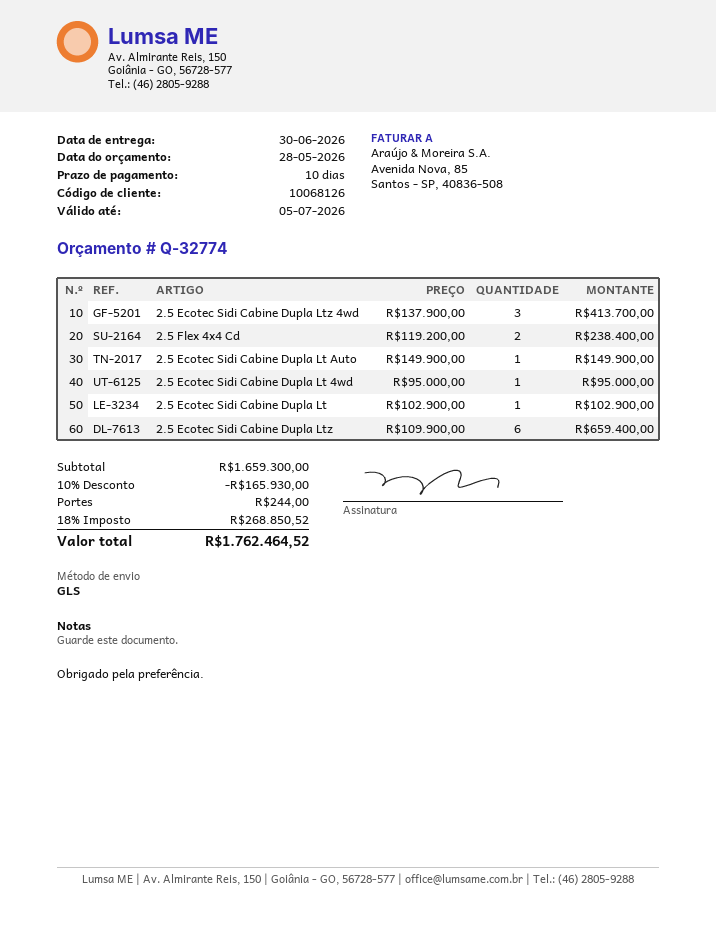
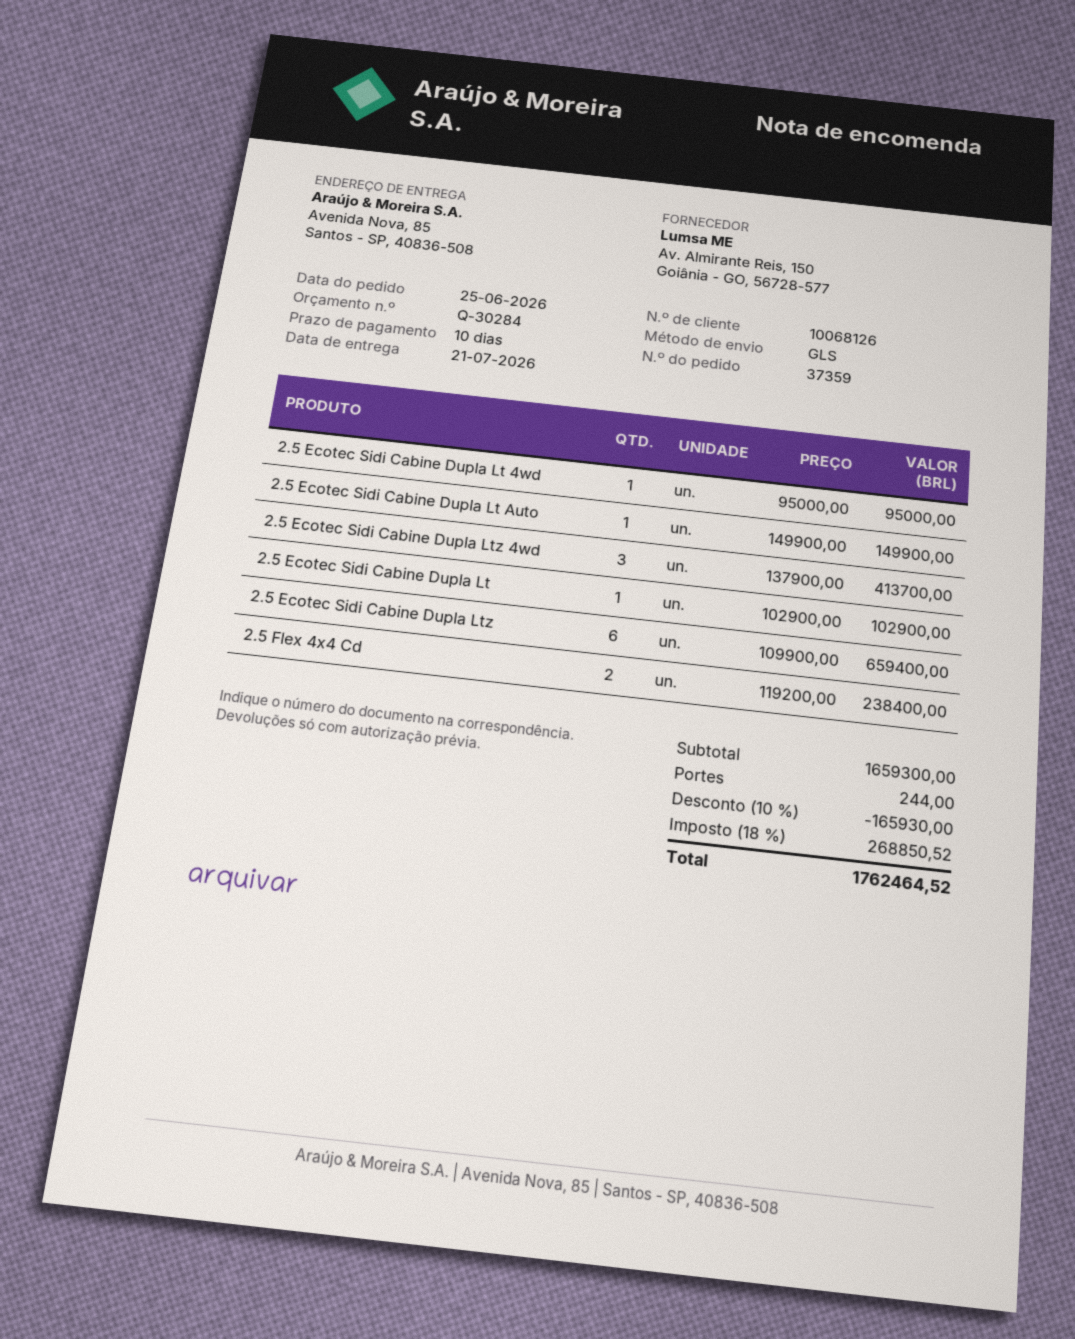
quote number: Q-32774 -> Q-30284
delivery date: 2026-06-30 -> 2026-07-21

